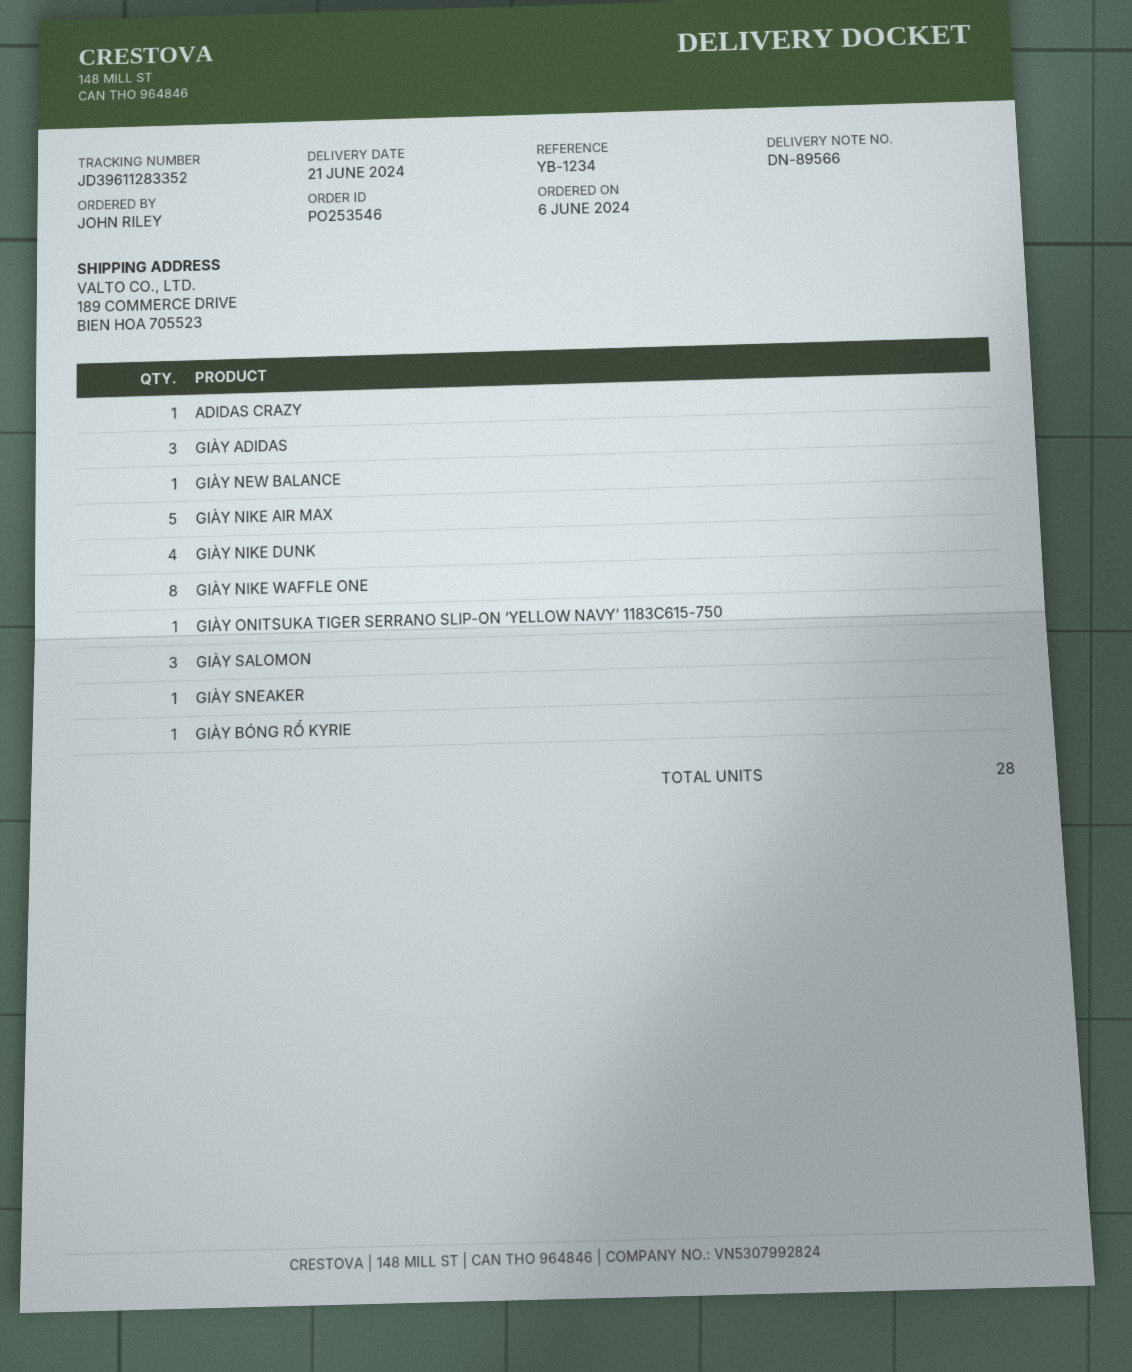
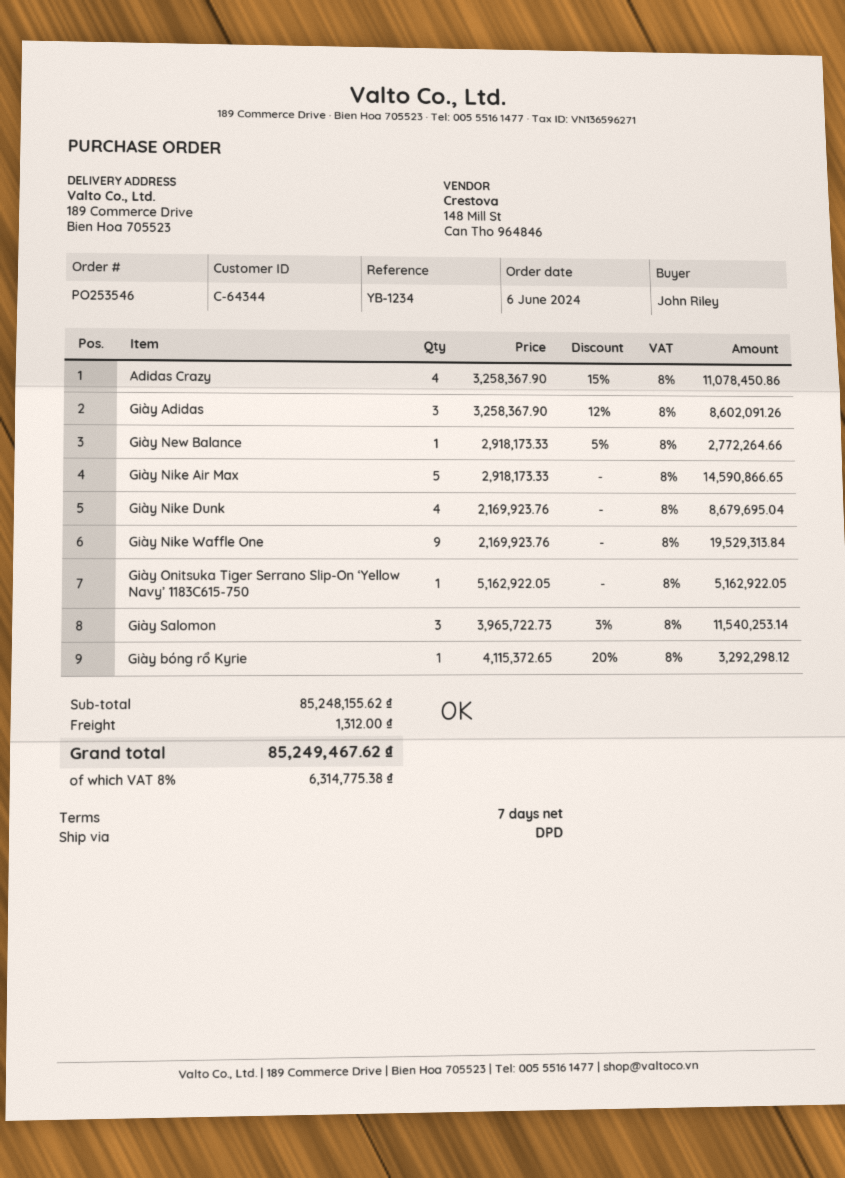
ADIDAS CRAZY: 1 -> 4
GIÀY NIKE WAFFLE ONE: 8 -> 9
GIÀY SNEAKER: 1 -> none

